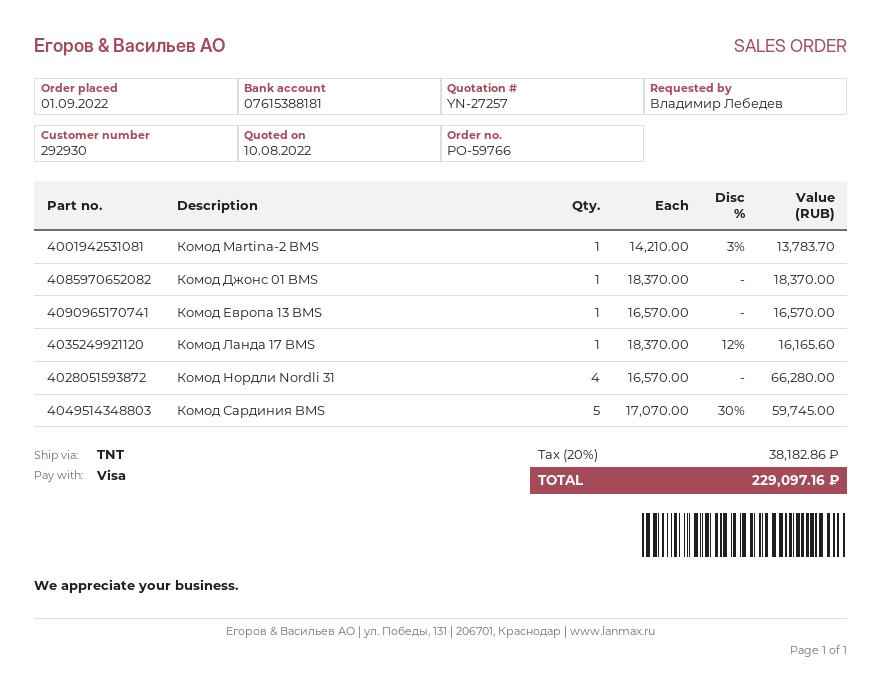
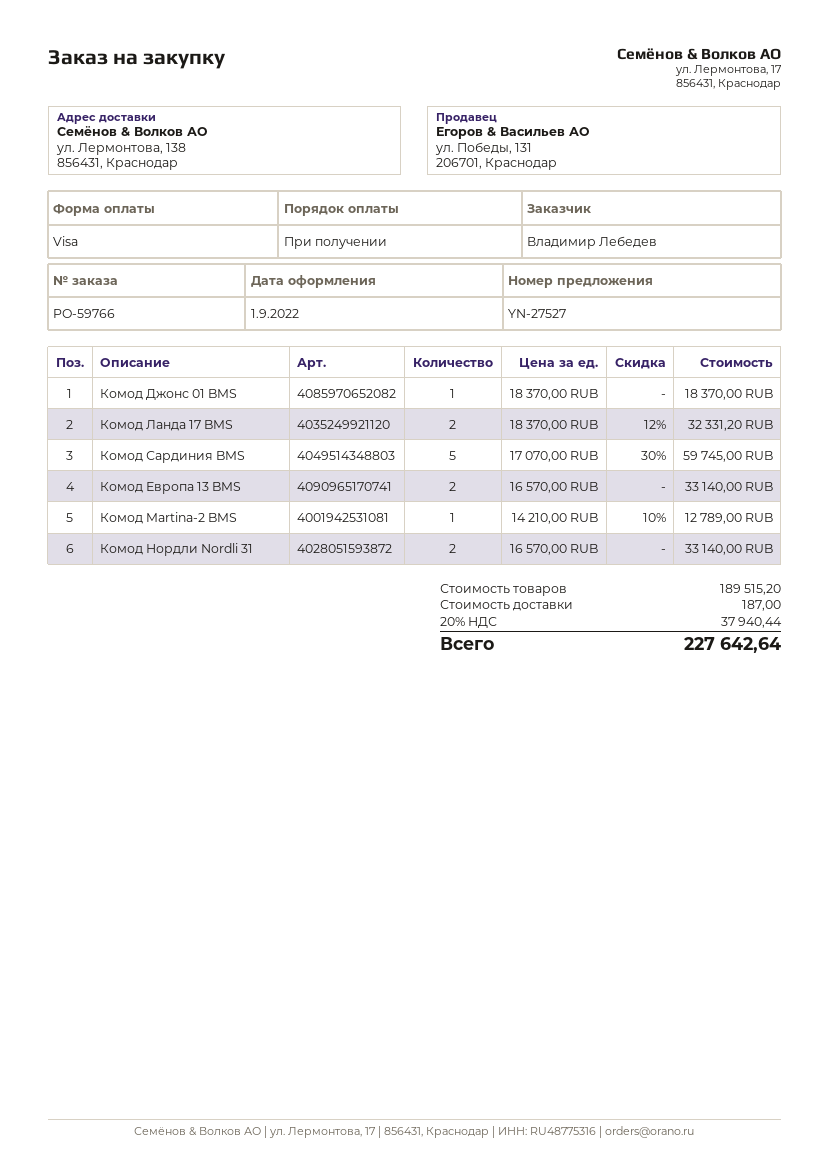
quote number: YN-27257 -> YN-27527
Комод Martina-2 BMS: 1 x 14210.00 - 3% = 13783.70 -> 1 x 14210.00 - 10% = 12789.00
Комод Европа 13 BMS: 1 x 16570.00 = 16570.00 -> 2 x 16570.00 = 33140.00
Комод Ланда 17 BMS: 1 x 18370.00 - 12% = 16165.60 -> 2 x 18370.00 - 12% = 32331.20
Комод Нордли Nordli 31: 4 x 16570.00 = 66280.00 -> 2 x 16570.00 = 33140.00
shipping: none -> 187.00
tax: 20% = 38182.86 -> 20% = 37940.44
total: 229097.16 -> 227642.64

